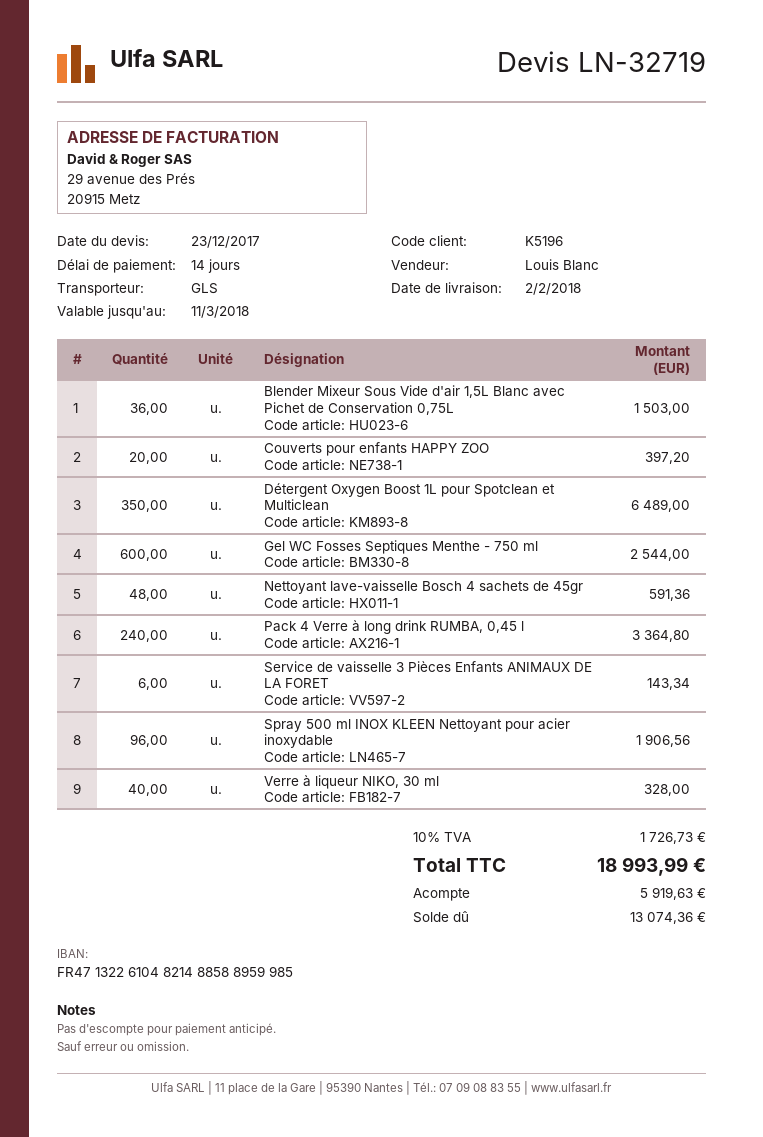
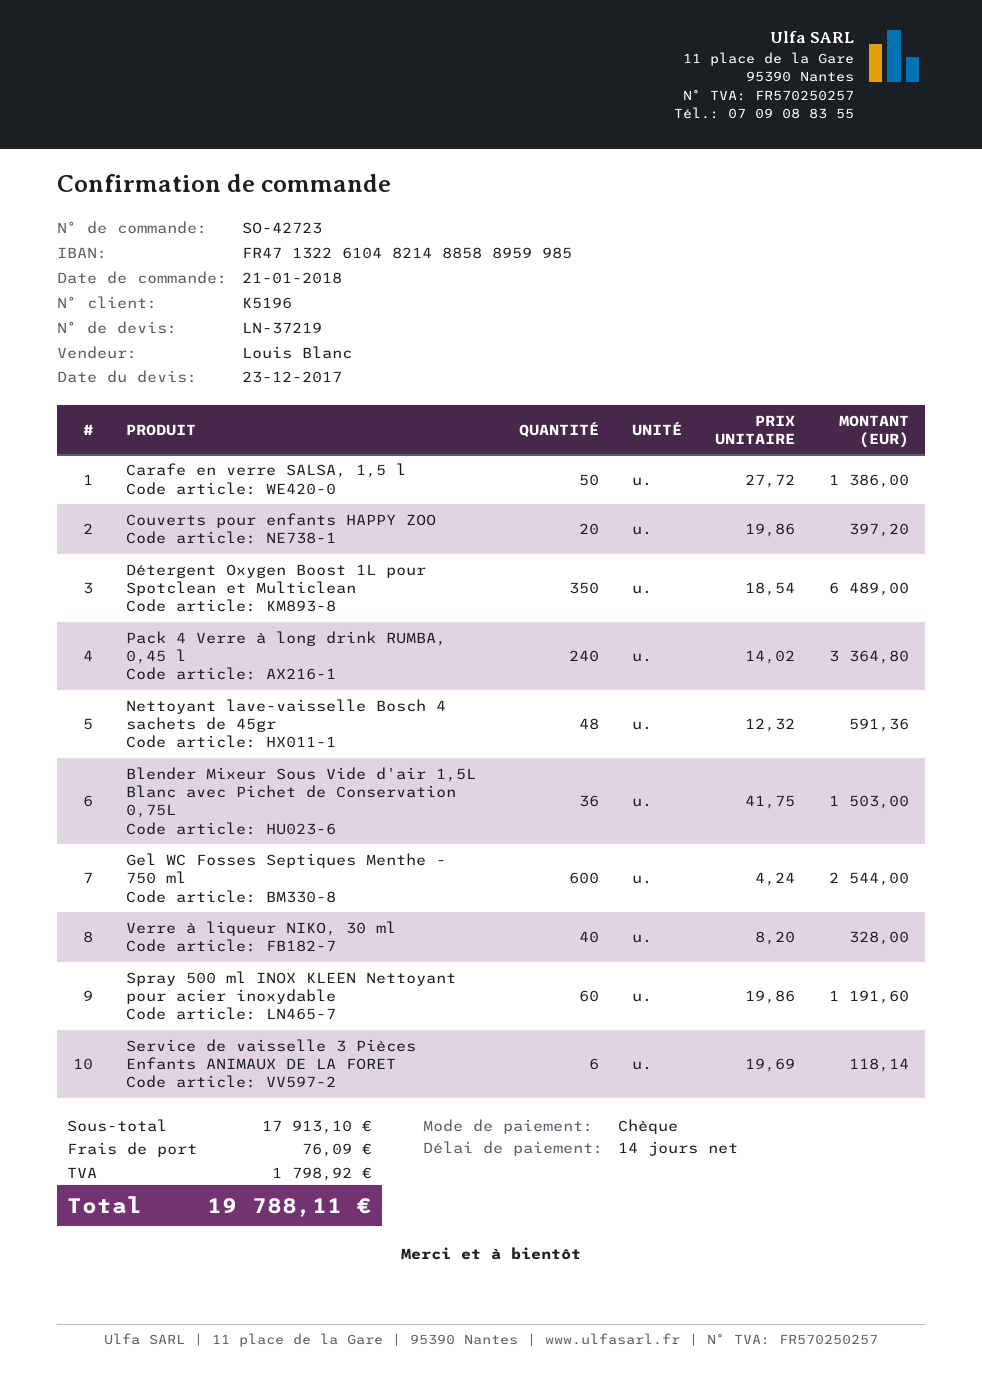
quote number: LN-32719 -> LN-37219
Service de vaisselle 3 Pièces Enfants ANIMAUX DE LA FORET: 6 for 143.34 -> 6 for 118.14
Spray 500 ml INOX KLEEN Nettoyant pour acier inoxydable: 96 for 1906.56 -> 60 for 1191.60
Carafe en verre SALSA, 1,5 l: none -> 50 for 1386.00
shipping: none -> 76.09
tax: 1726.73 -> 1798.92
total: 18993.99 -> 19788.11

